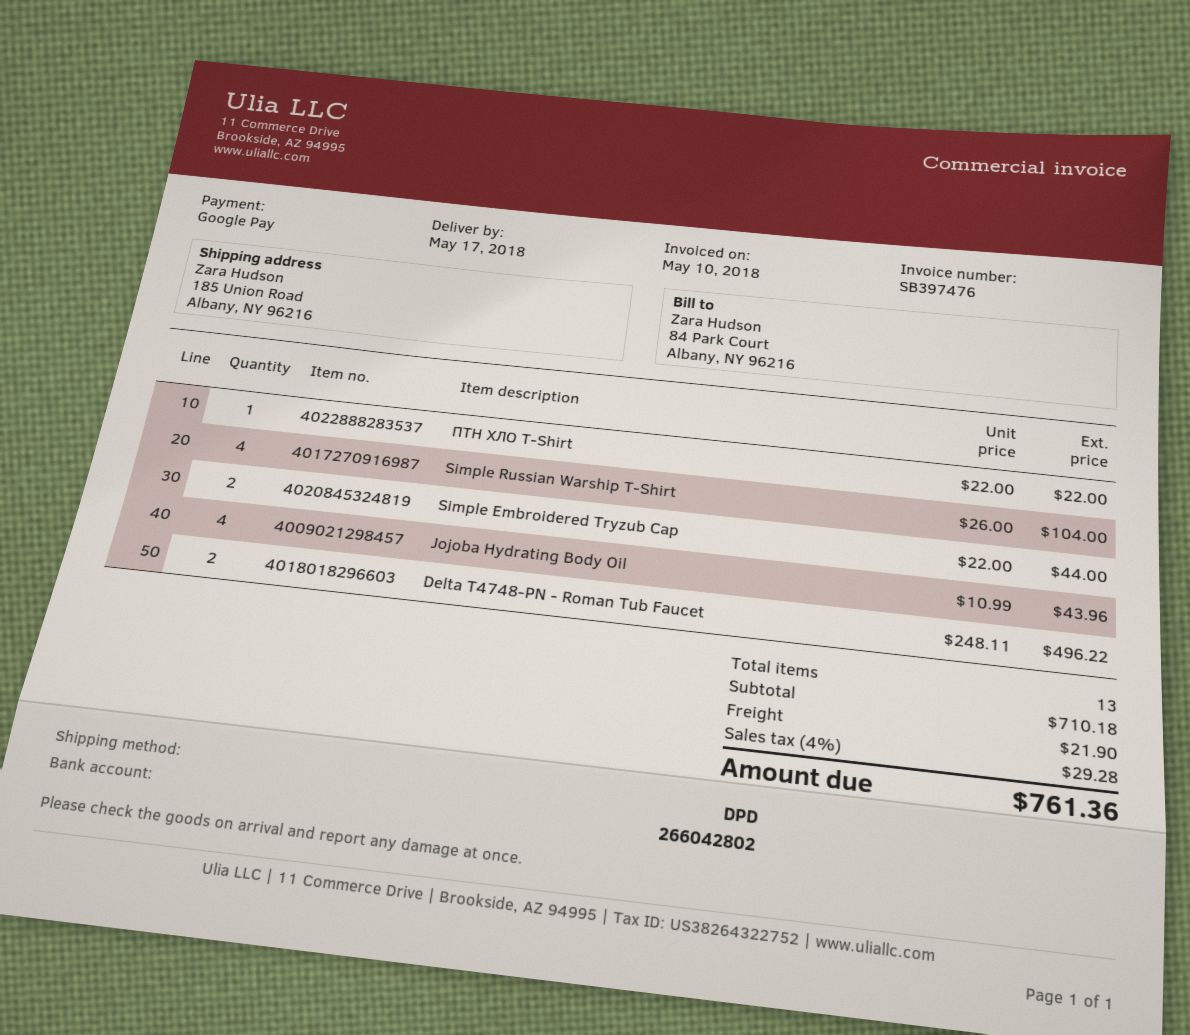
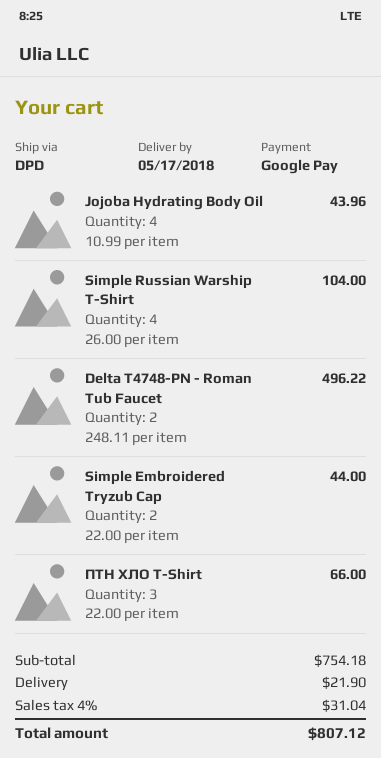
ПТН ХЛО T-Shirt: 1 x 22.00 = 22.00 -> 3 x 22.00 = 66.00
subtotal: 710.18 -> 754.18
tax: 4% = 29.28 -> 4% = 31.04
total: 761.36 -> 807.12

